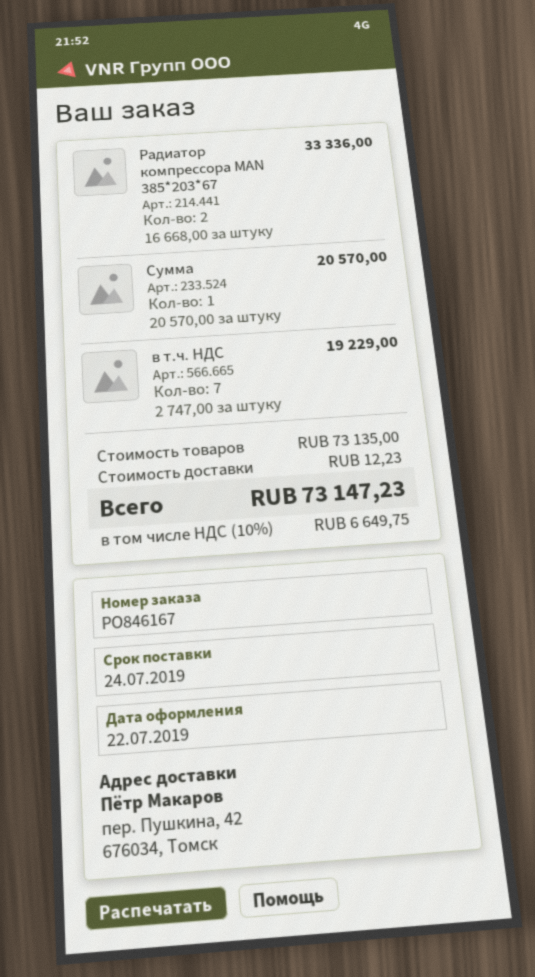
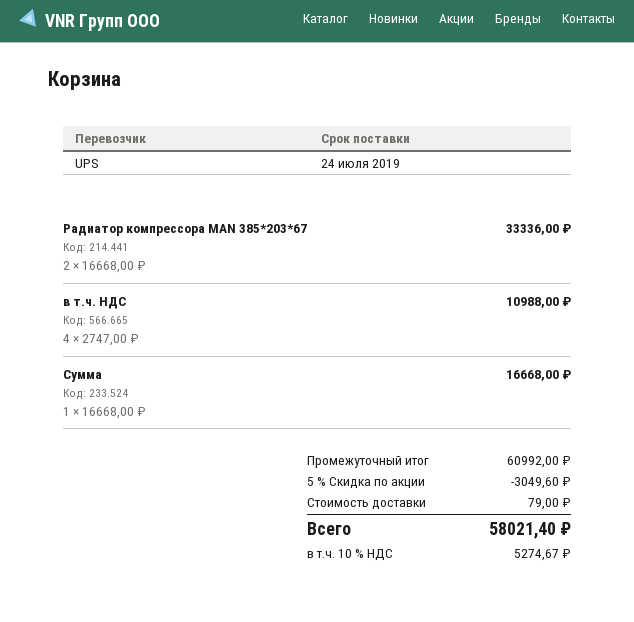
Сумма: 1 x 20570.00 = 20570.00 -> 1 x 16668.00 = 16668.00
в т.ч. НДС: 7 x 2747.00 = 19229.00 -> 4 x 2747.00 = 10988.00
subtotal: 73135.00 -> 60992.00
discount: none -> 5% = 3049.60
shipping: 12.23 -> 79.00
tax: 10% = 6649.75 -> 10% = 5274.67
total: 73147.23 -> 58021.40

